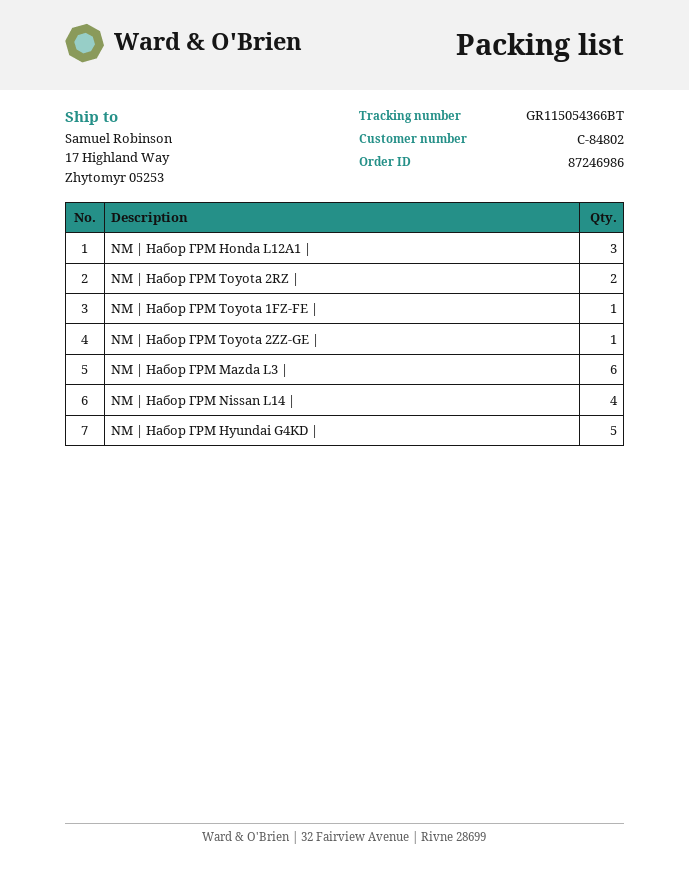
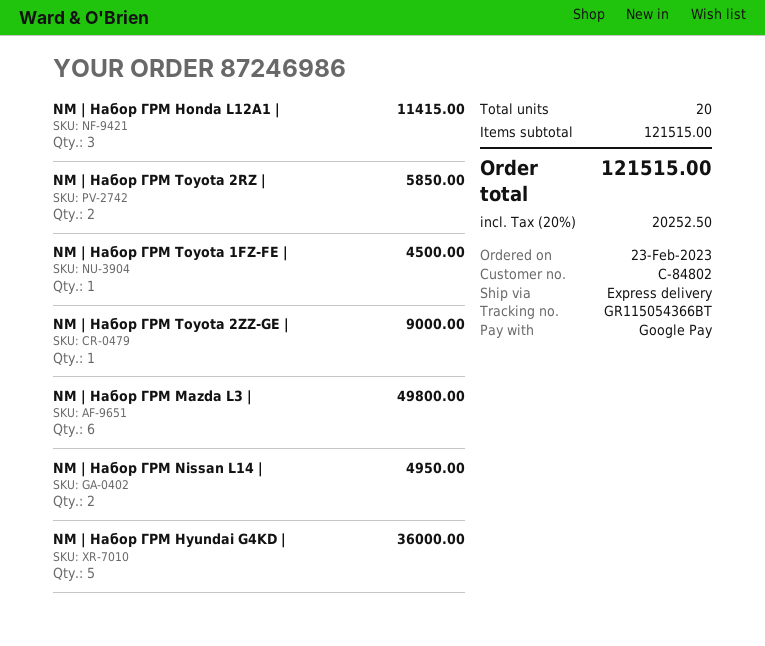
NM | Набор ГРМ Nissan L14 |: 4 -> 2

